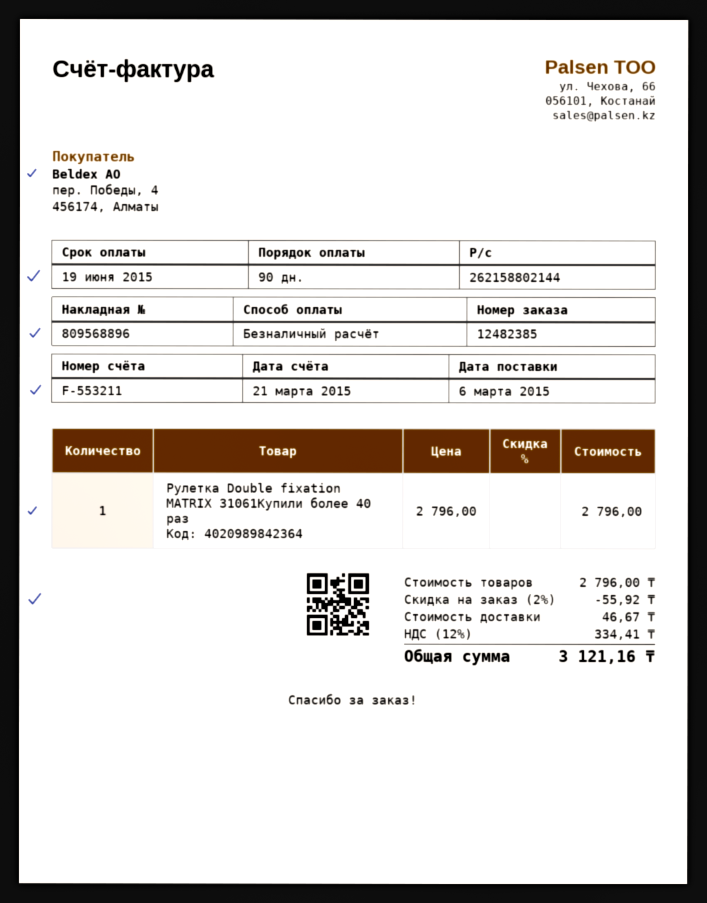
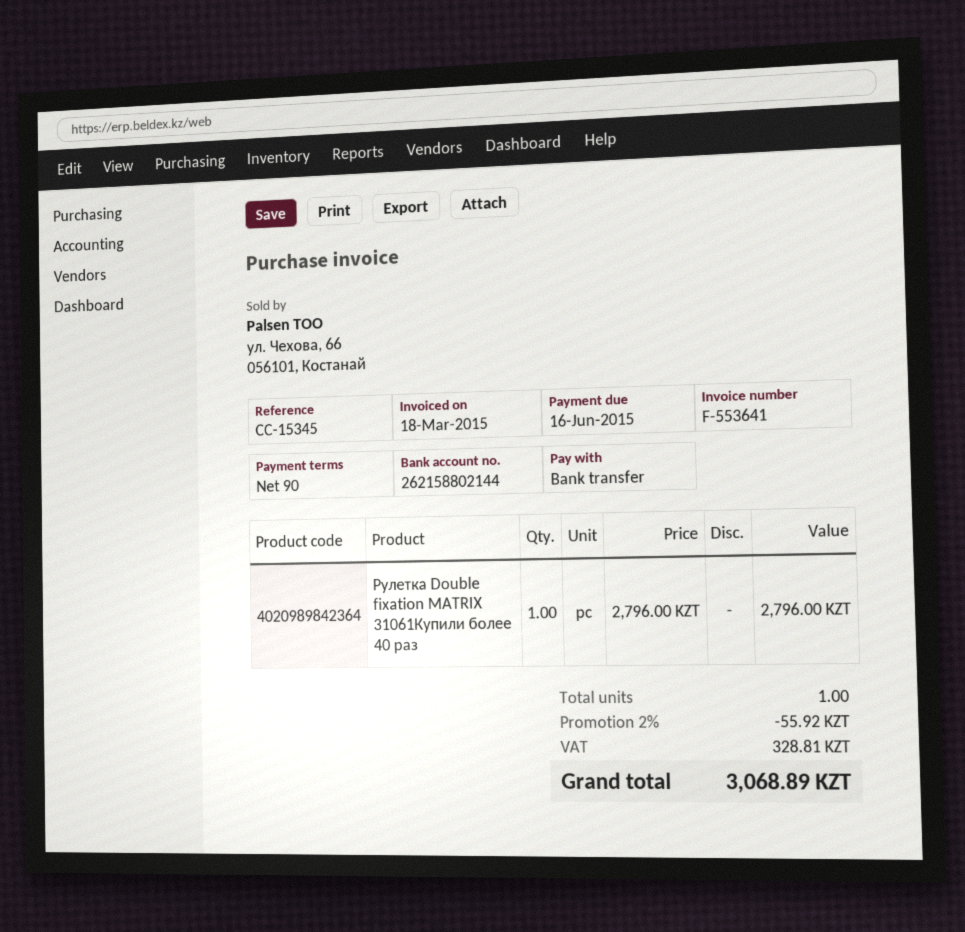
invoice number: F-553211 -> F-553641
invoice date: 2015-03-21 -> 2015-03-18
due date: 2015-06-19 -> 2015-06-16
shipping: 46.67 -> none
tax: 334.41 -> 328.81
total: 3121.16 -> 3068.89

